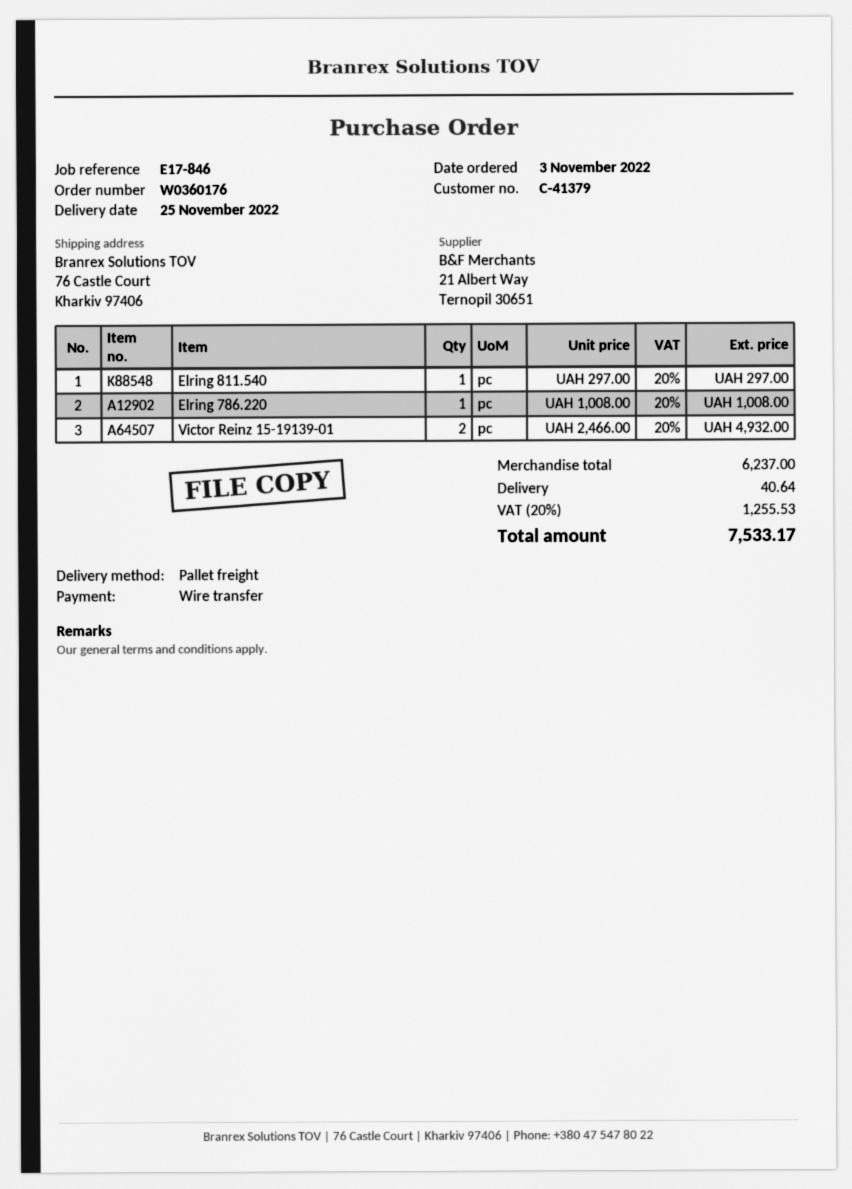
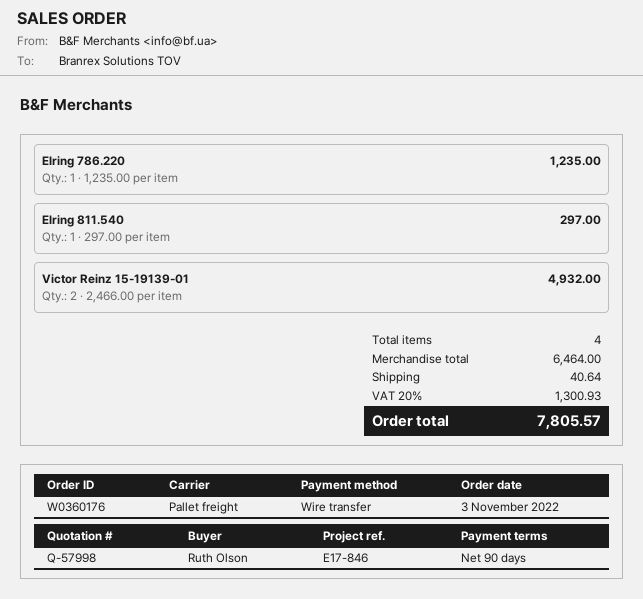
Elring 786.220: 1 x 1008.00 = 1008.00 -> 1 x 1235.00 = 1235.00
subtotal: 6237.00 -> 6464.00
tax: 20% = 1255.53 -> 20% = 1300.93
total: 7533.17 -> 7805.57

